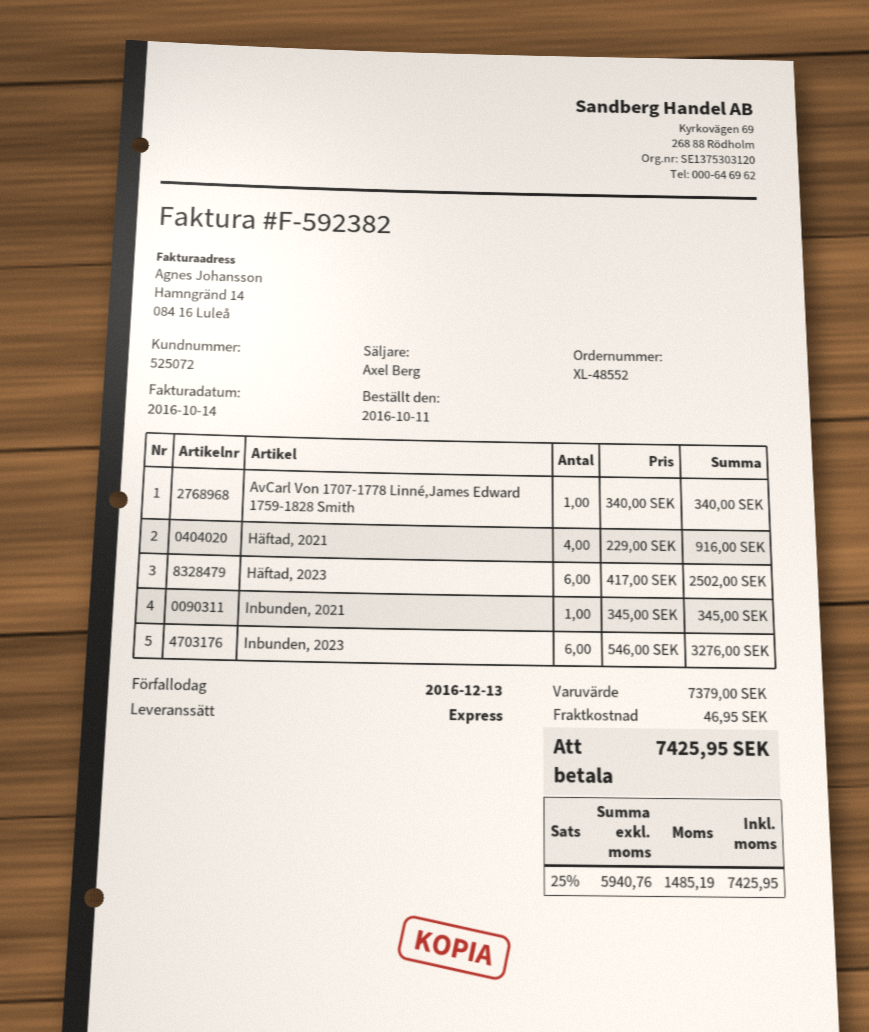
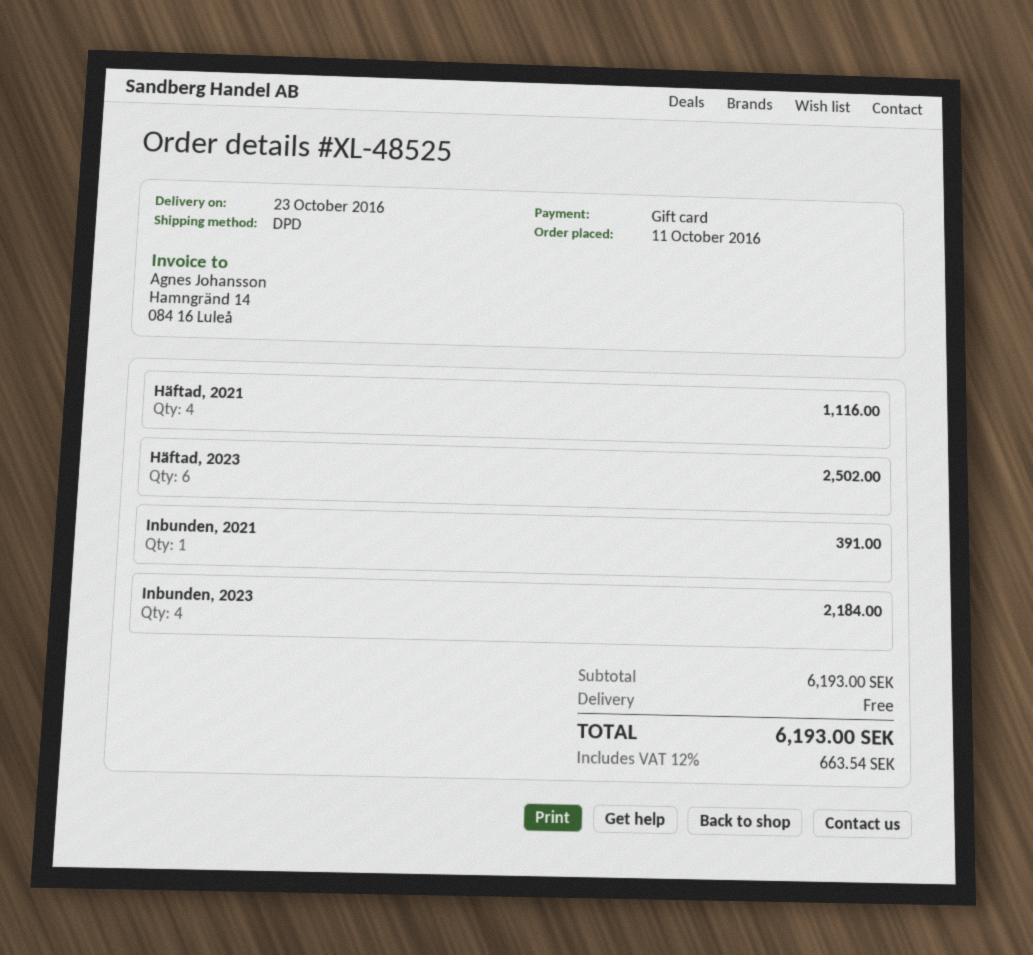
order number: XL-48552 -> XL-48525
shipping method: express -> DPD
AvCarl Von 1707-1778 Linné,James Edward 1759-1828 Smith: 1 for 340.00 -> none
Häftad, 2021: 4 for 916.00 -> 4 for 1116.00
Inbunden, 2021: 1 for 345.00 -> 1 for 391.00
Inbunden, 2023: 6 for 3276.00 -> 4 for 2184.00
subtotal: 7379.00 -> 6193.00
shipping: 46.95 -> 0.00
tax: 25% = 1485.19 -> 12% = 663.54
total: 7425.95 -> 6193.00

